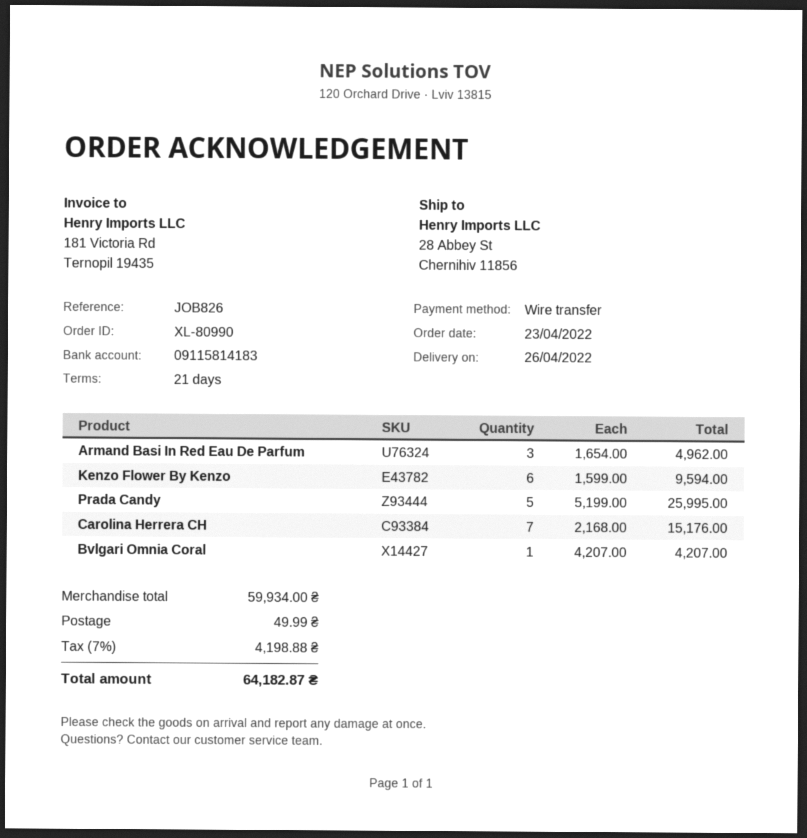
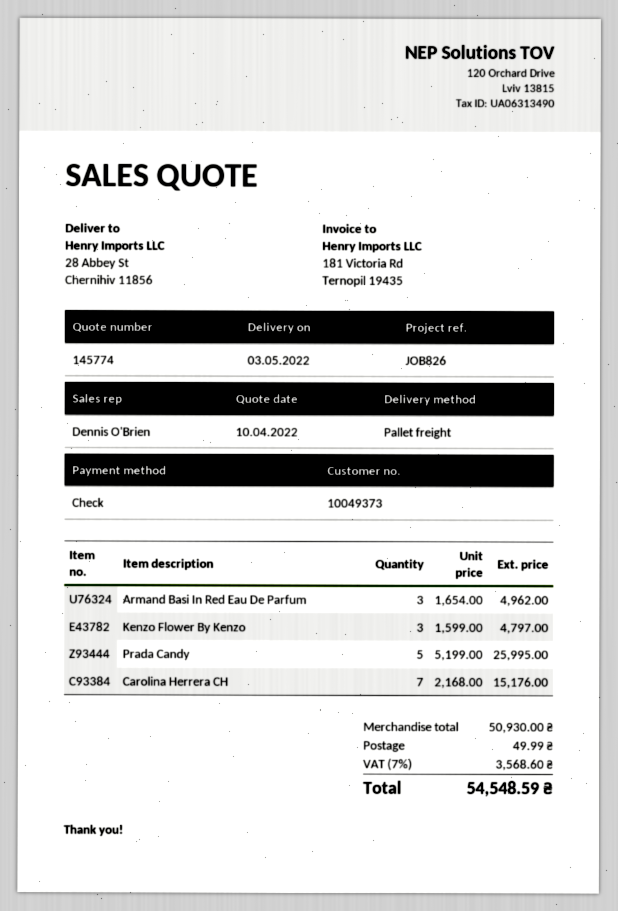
delivery date: 2022-04-26 -> 2022-05-03
payment method: bank transfer -> cheque
Kenzo Flower By Kenzo: 6 x 1599.00 = 9594.00 -> 3 x 1599.00 = 4797.00
Bvlgari Omnia Coral: 1 x 4207.00 = 4207.00 -> none
subtotal: 59934.00 -> 50930.00
tax: 7% = 4198.88 -> 7% = 3568.60
total: 64182.87 -> 54548.59

